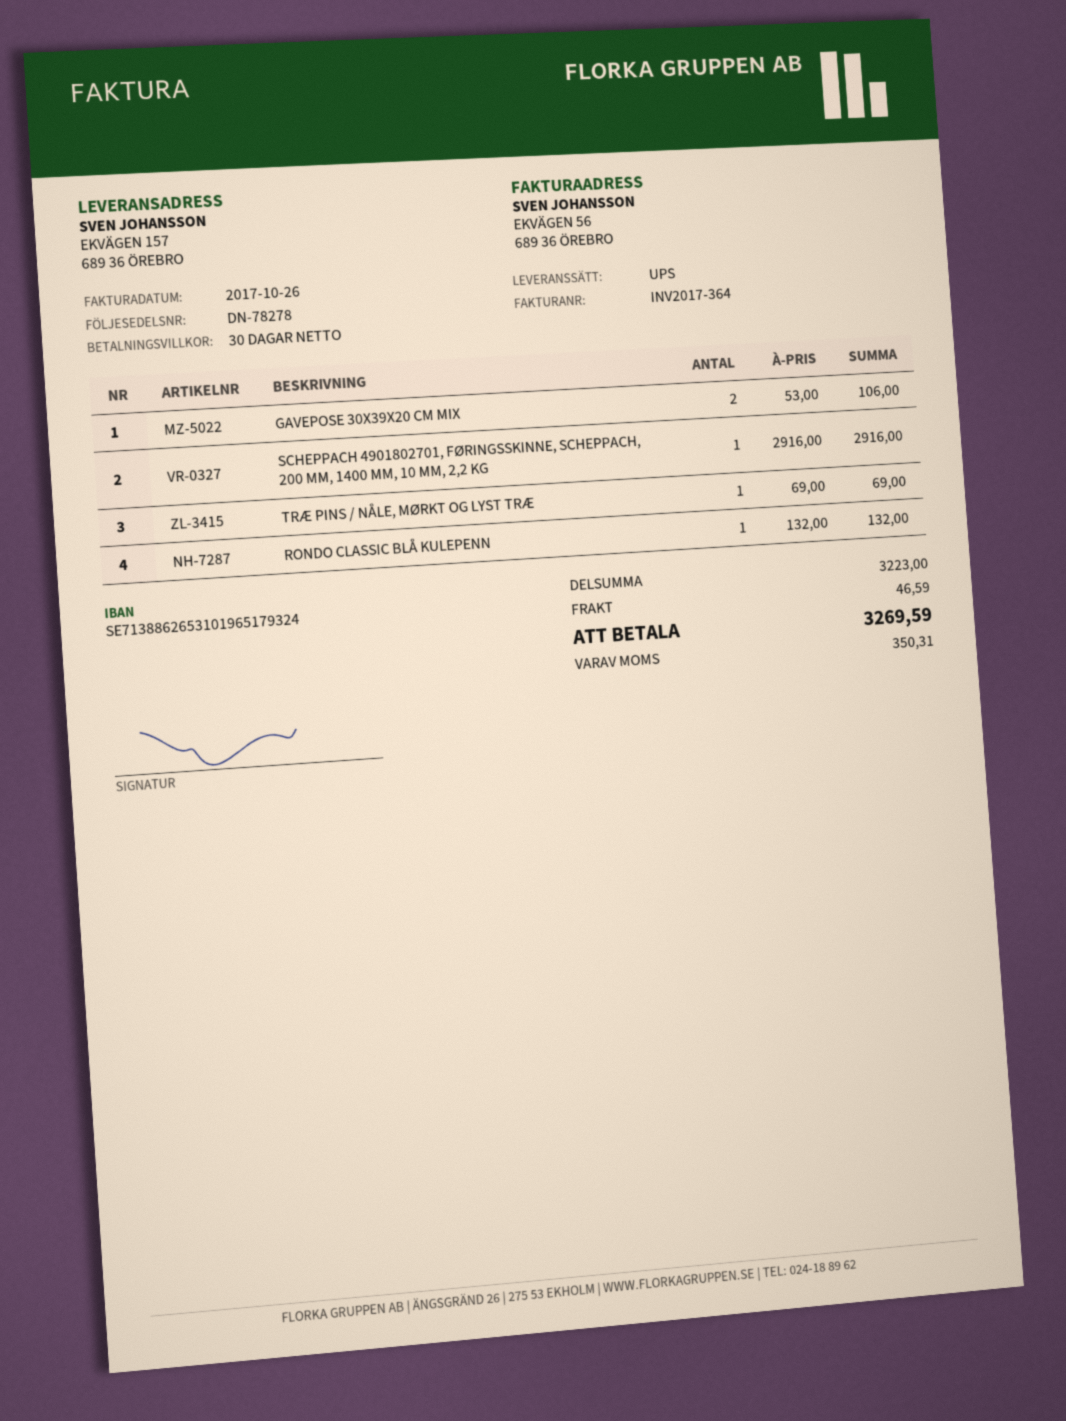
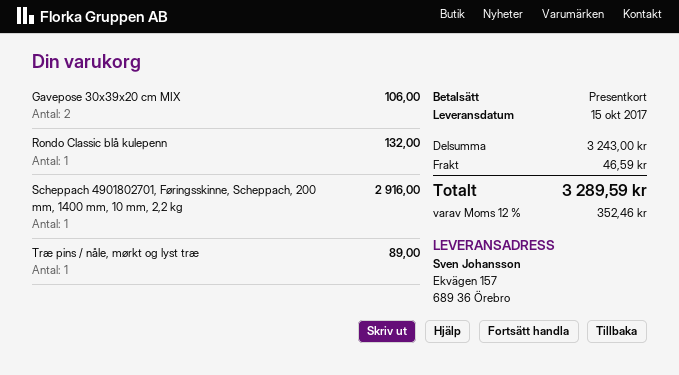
TRÆ PINS / NÅLE, MØRKT OG LYST TRÆ: 1 for 69.00 -> 1 for 89.00
subtotal: 3223.00 -> 3243.00
tax: 350.31 -> 352.46
total: 3269.59 -> 3289.59

